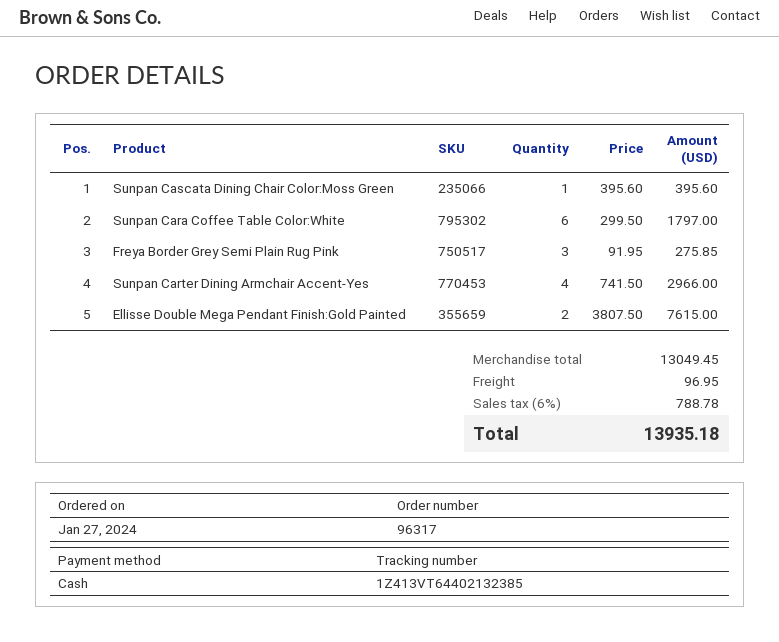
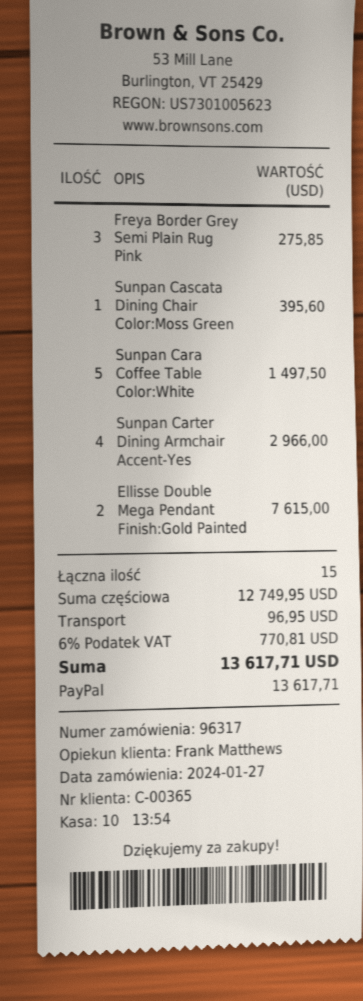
payment method: cash -> PayPal
Sunpan Cara Coffee Table Color:White: 6 for 1797.00 -> 5 for 1497.50
subtotal: 13049.45 -> 12749.95
tax: 6% = 788.78 -> 6% = 770.81
total: 13935.18 -> 13617.71

